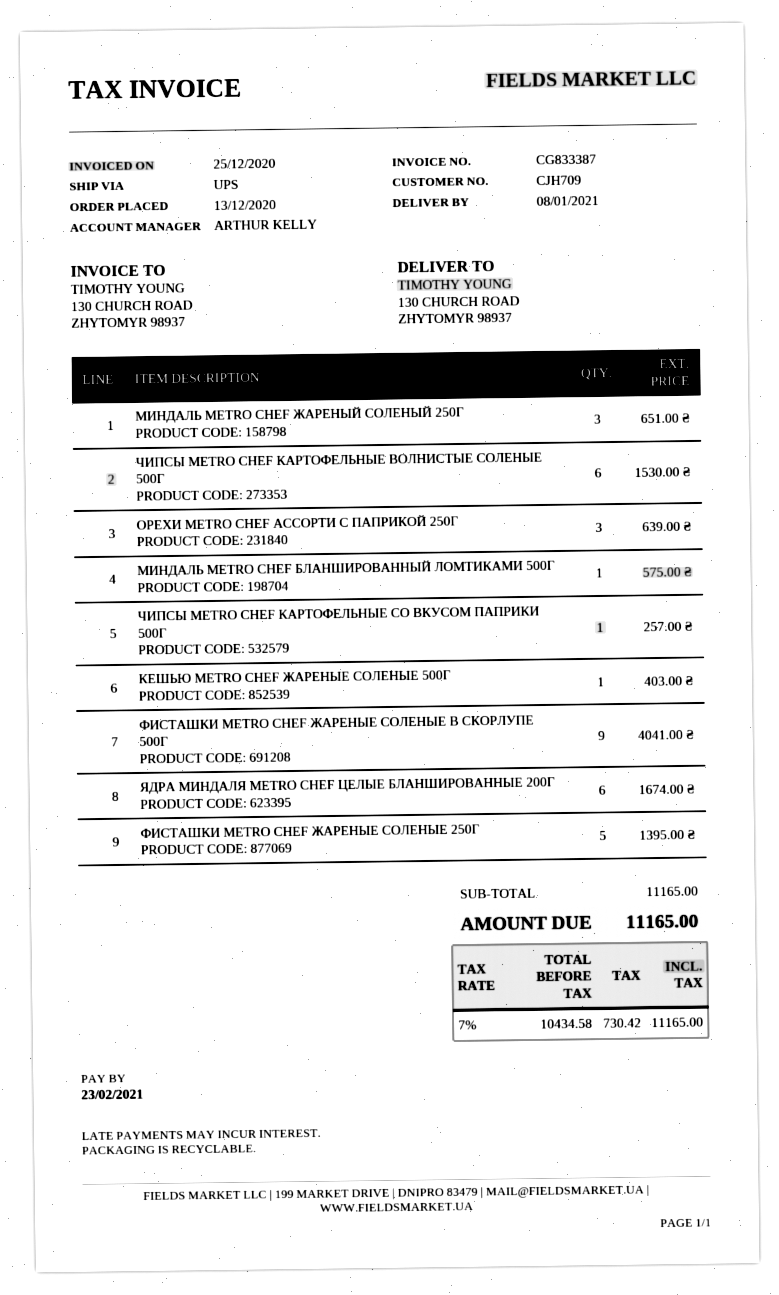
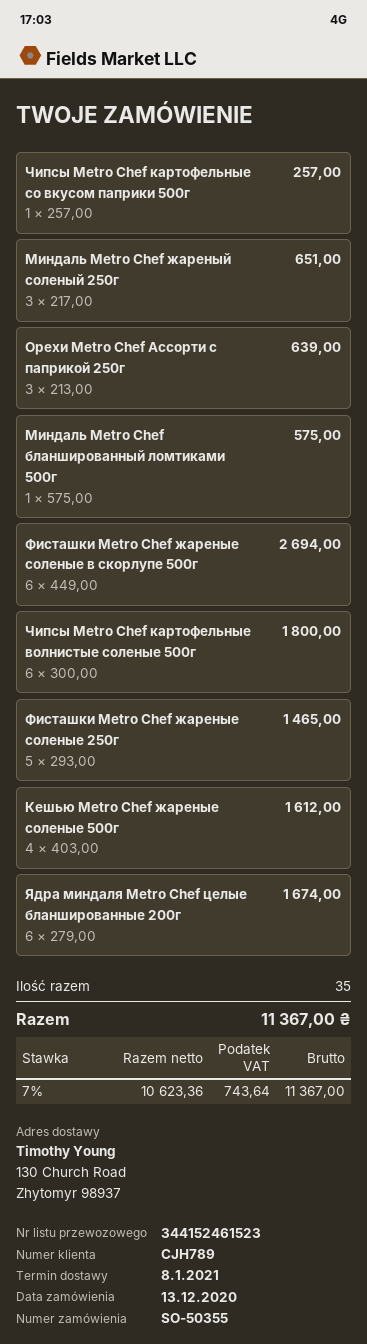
customer number: CJH709 -> CJH789
ЧИПСЫ METRO CHEF КАРТОФЕЛЬНЫЕ ВОЛНИСТЫЕ СОЛЕНЫЕ 500Г: 6 for 1530.00 -> 6 for 1800.00
КЕШЬЮ METRO CHEF ЖАРЕНЫЕ СОЛЕНЫЕ 500Г: 1 for 403.00 -> 4 for 1612.00
ФИСТАШКИ METRO CHEF ЖАРЕНЫЕ СОЛЕНЫЕ В СКОРЛУПЕ 500Г: 9 for 4041.00 -> 6 for 2694.00
ФИСТАШКИ METRO CHEF ЖАРЕНЫЕ СОЛЕНЫЕ 250Г: 5 for 1395.00 -> 5 for 1465.00
net: 10434.58 -> 10623.36
tax: 7% = 730.42 -> 7% = 743.64
total: 11165.00 -> 11367.00

